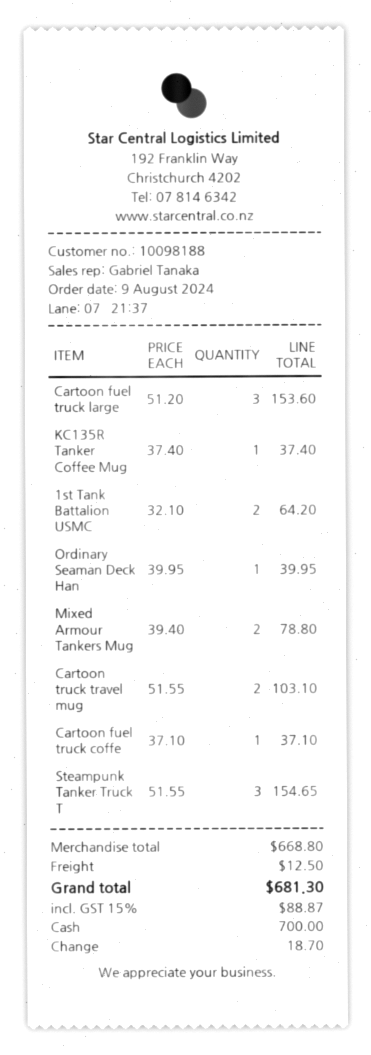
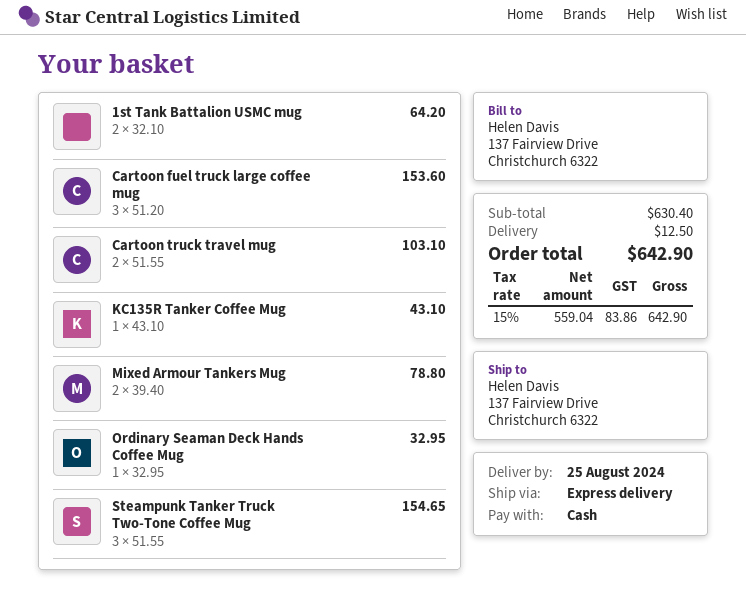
KC135R Tanker Coffee Mug: 1 x 37.40 = 37.40 -> 1 x 43.10 = 43.10
Ordinary Seaman Deck Han: 1 x 39.95 = 39.95 -> 1 x 32.95 = 32.95
Cartoon fuel truck coffe: 1 x 37.10 = 37.10 -> none
subtotal: 668.80 -> 630.40
tax: 15% = 88.87 -> 15% = 83.86
total: 681.30 -> 642.90

